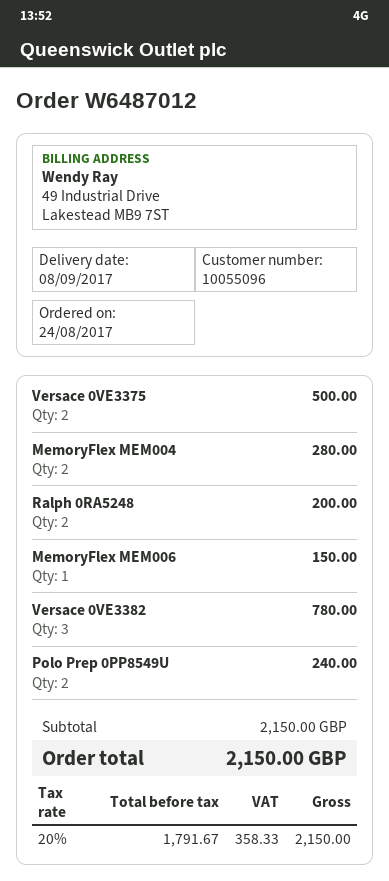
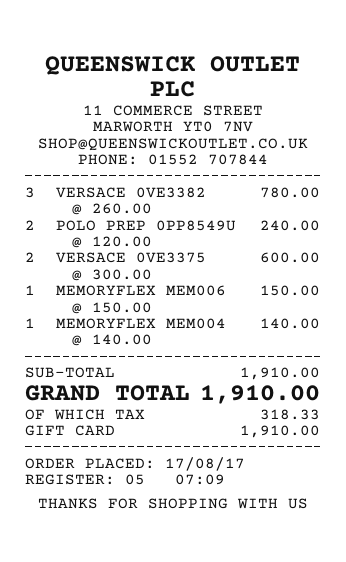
order date: 2017-08-24 -> 2017-08-17
Versace 0VE3375: 2 for 500.00 -> 2 for 600.00
MemoryFlex MEM004: 2 for 280.00 -> 1 for 140.00
Ralph 0RA5248: 2 for 200.00 -> none
subtotal: 2150.00 -> 1910.00
tax: 358.33 -> 318.33
total: 2150.00 -> 1910.00

